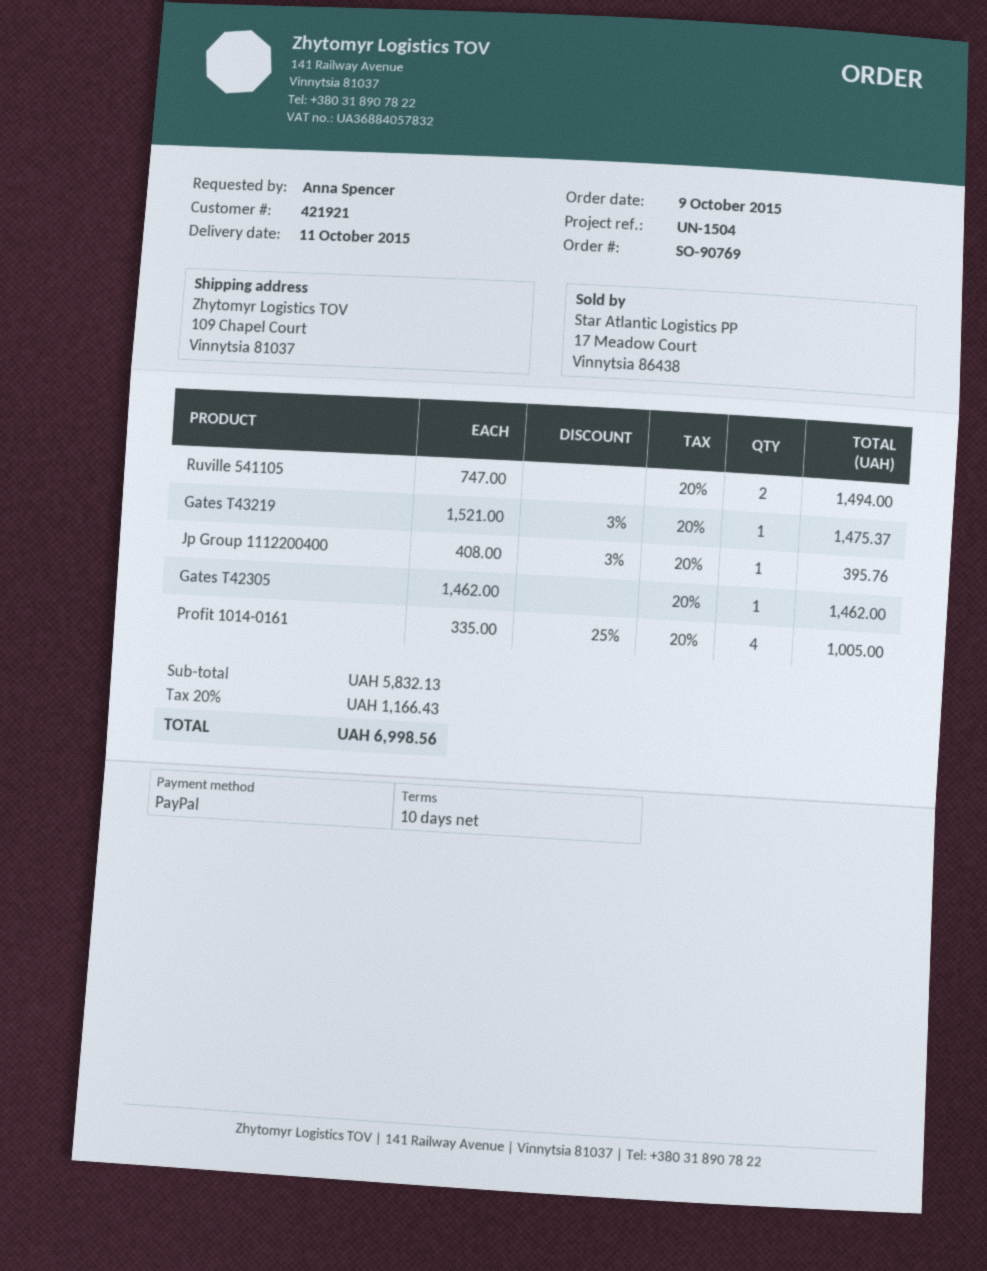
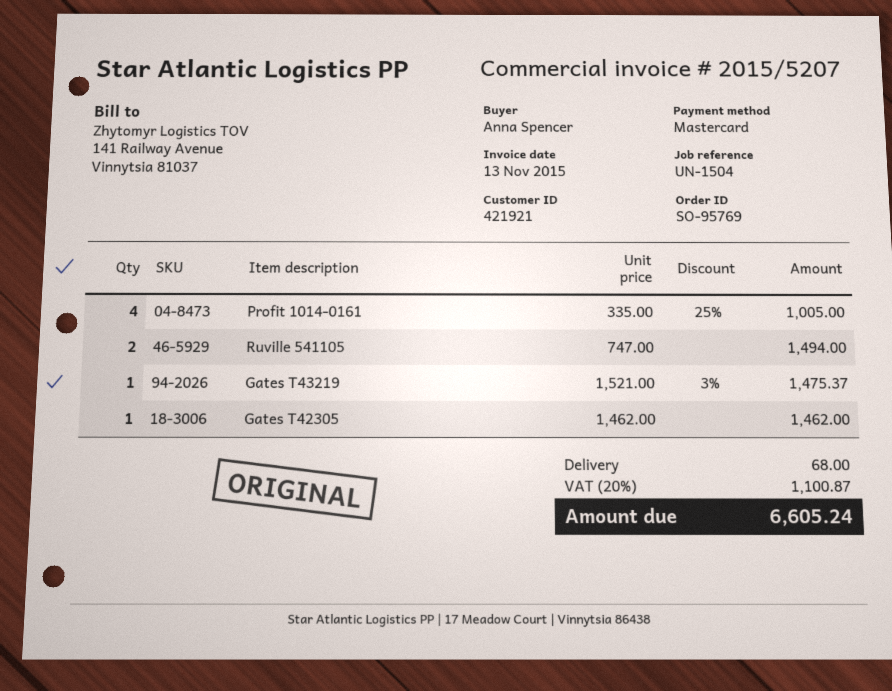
order number: SO-90769 -> SO-95769
payment method: PayPal -> Mastercard
Jp Group 1112200400: 1 x 408.00 - 3% = 395.76 -> none
shipping: none -> 68.00
tax: 20% = 1166.43 -> 20% = 1100.87
total: 6998.56 -> 6605.24

